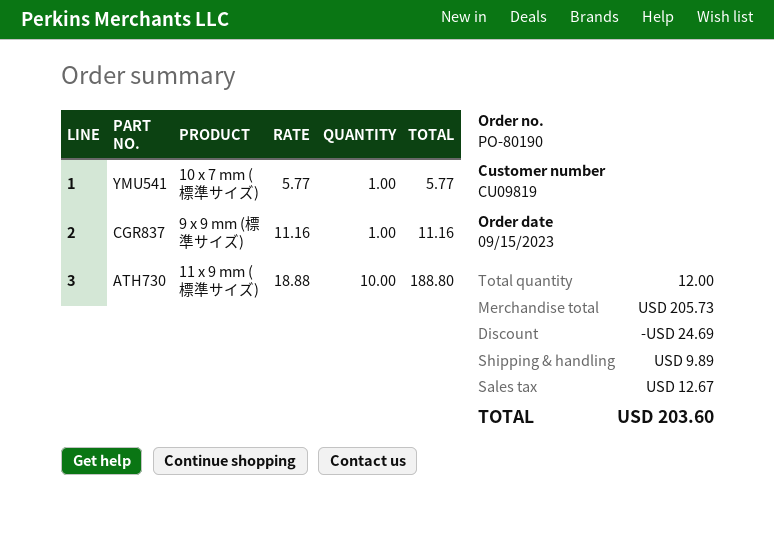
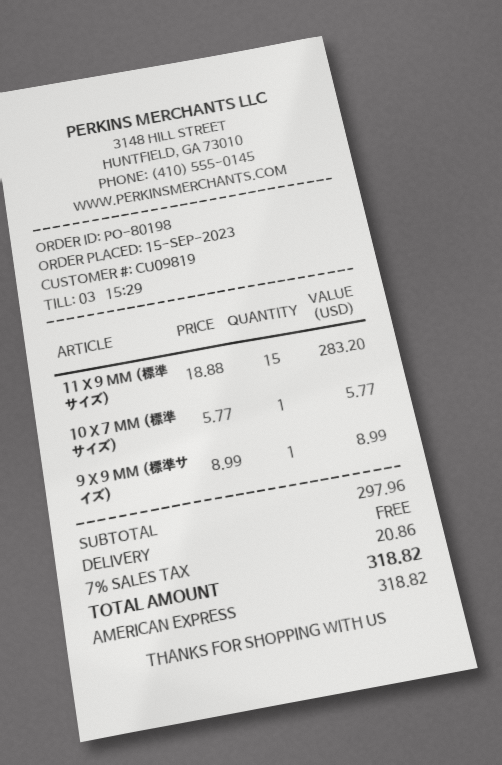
order number: PO-80190 -> PO-80198
9 x 9 mm (標準サイズ): 1 x 11.16 = 11.16 -> 1 x 8.99 = 8.99
11 x 9 mm (標準サイズ): 10 x 18.88 = 188.80 -> 15 x 18.88 = 283.20
subtotal: 205.73 -> 297.96
discount: 24.69 -> none
shipping: 9.89 -> 0.00
tax: 12.67 -> 20.86
total: 203.60 -> 318.82

